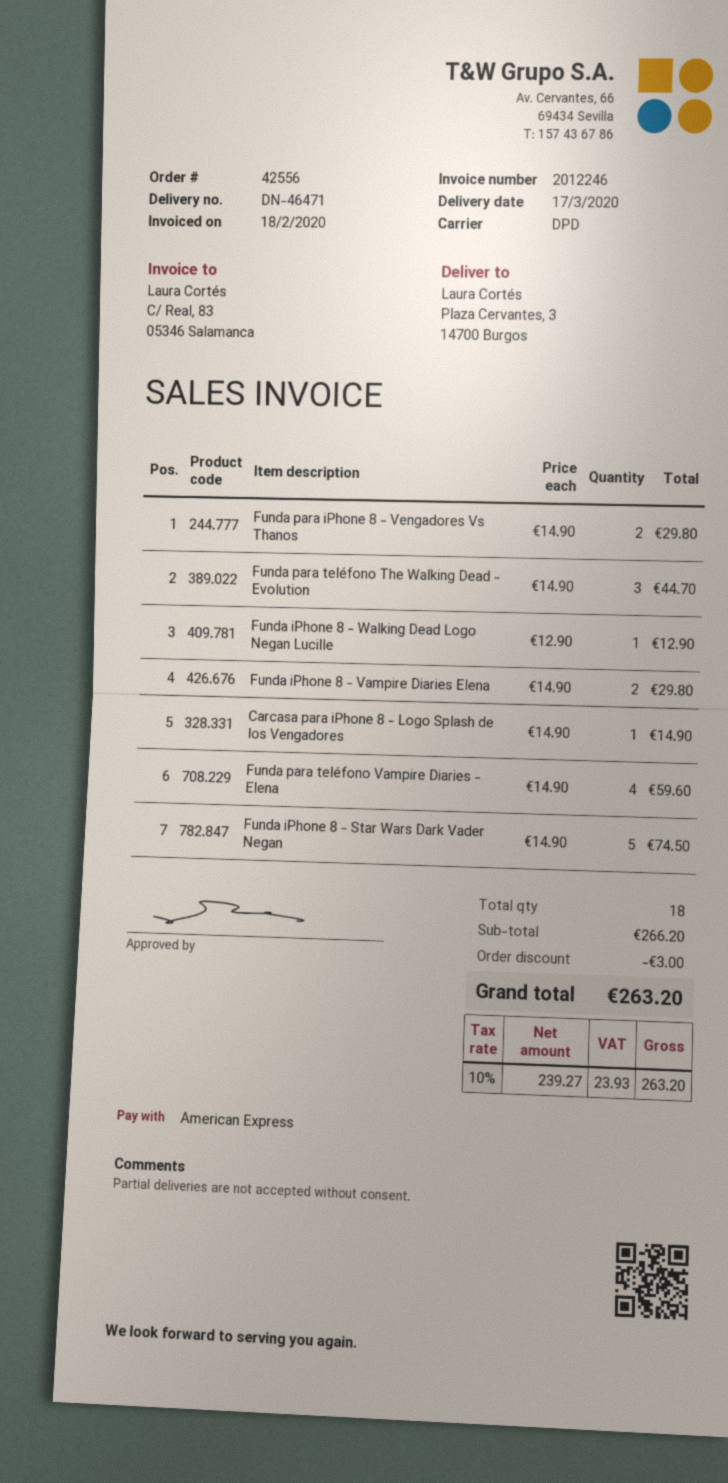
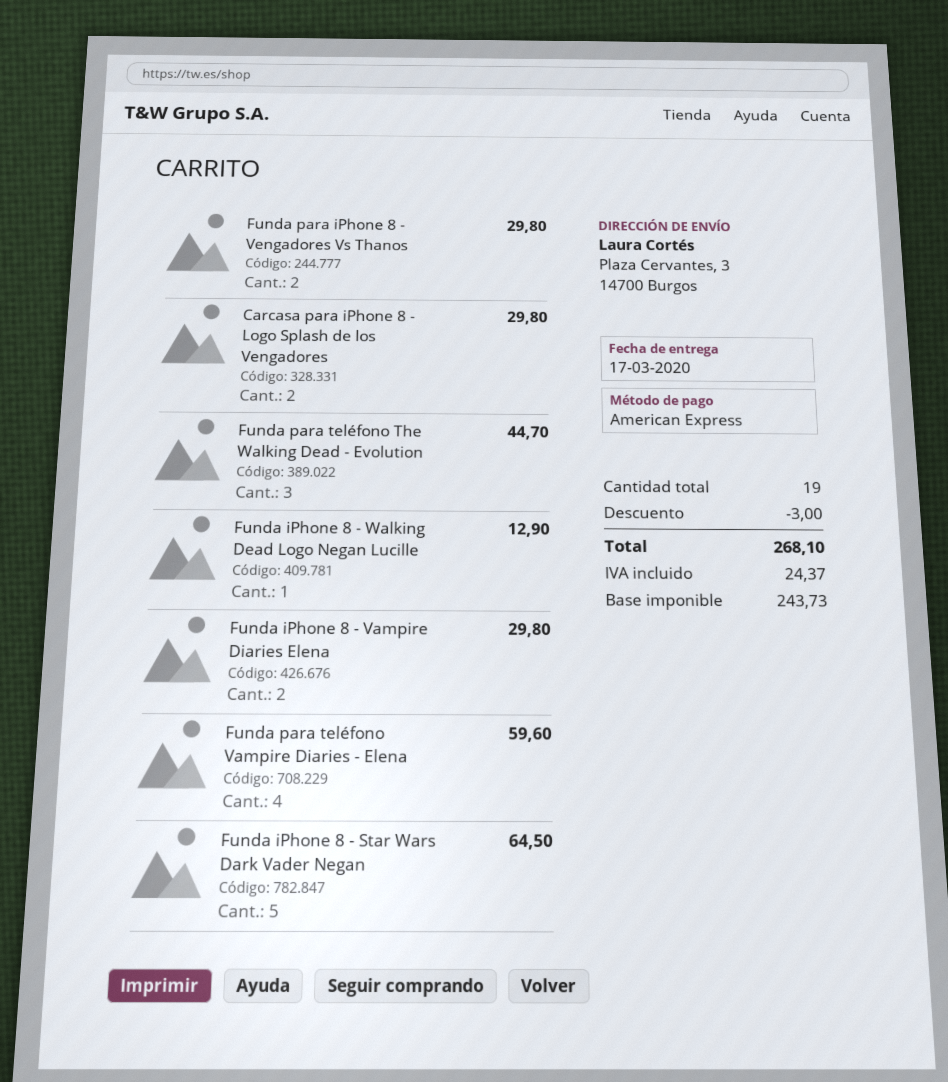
Carcasa para iPhone 8 - Logo Splash de los Vengadores: 1 for 14.90 -> 2 for 29.80
Funda iPhone 8 - Star Wars Dark Vader Negan: 5 for 74.50 -> 5 for 64.50
total quantity: 18 -> 19
net: 239.27 -> 243.73
tax: 23.93 -> 24.37
total: 263.20 -> 268.10

